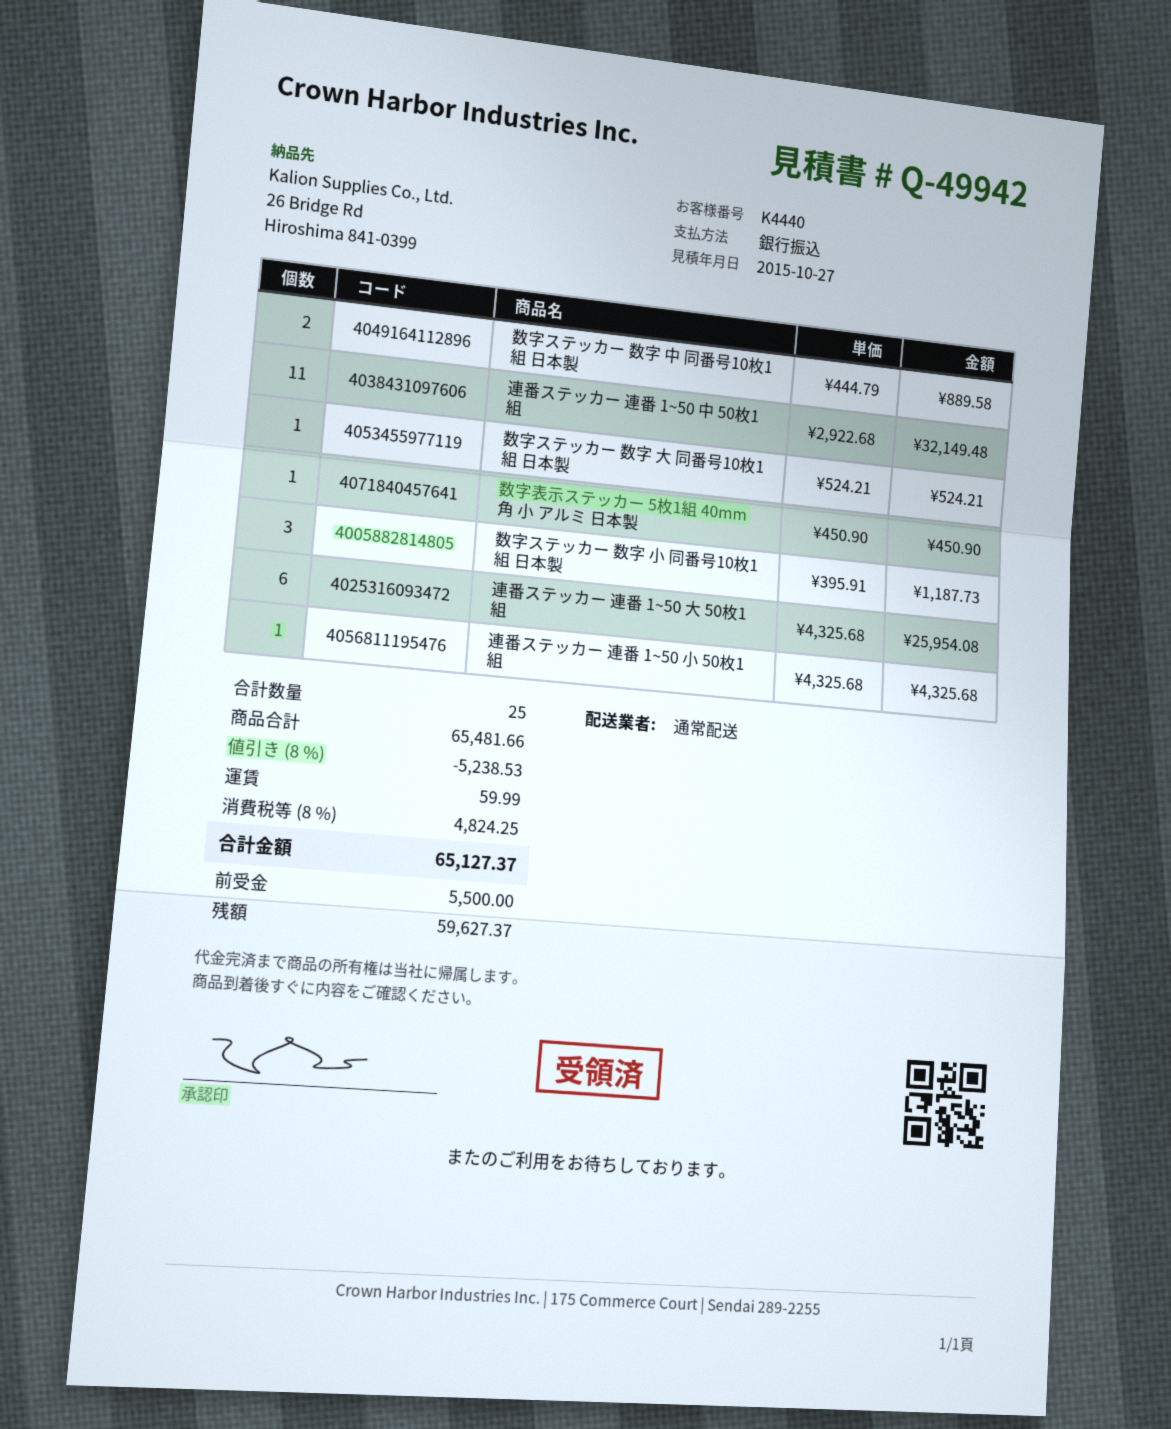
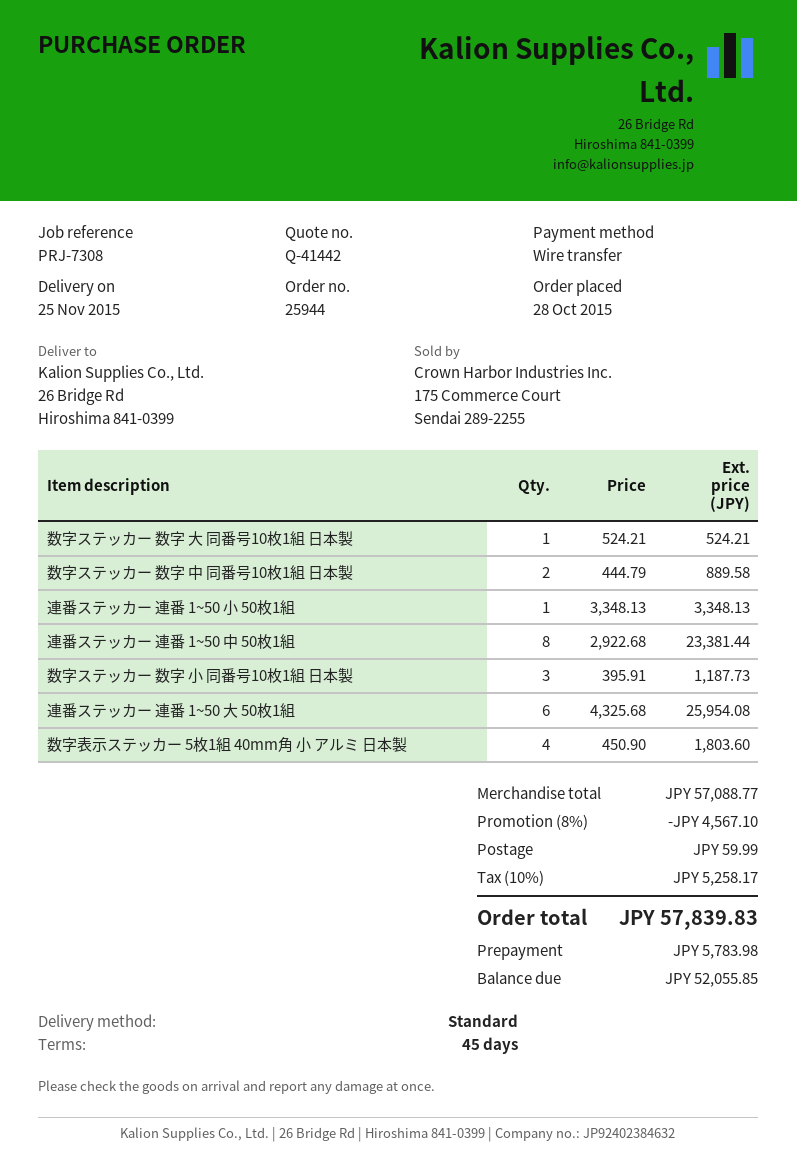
quote number: Q-49942 -> Q-41442
連番ステッカー 連番 1~50 中 50枚1組: 11 x 2922.68 = 32149.48 -> 8 x 2922.68 = 23381.44
数字表示ステッカー 5枚1組 40mm角 小 アルミ 日本製: 1 x 450.90 = 450.90 -> 4 x 450.90 = 1803.60
連番ステッカー 連番 1~50 小 50枚1組: 1 x 4325.68 = 4325.68 -> 1 x 3348.13 = 3348.13
subtotal: 65481.66 -> 57088.77
discount: 8% = 5238.53 -> 8% = 4567.10
tax: 8% = 4824.25 -> 10% = 5258.17
total: 65127.37 -> 57839.83
deposit: 5500.00 -> 5783.98
balance: 59627.37 -> 52055.85

